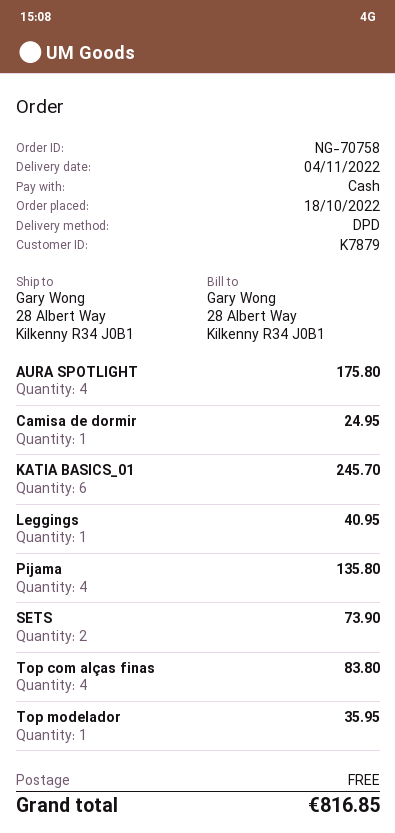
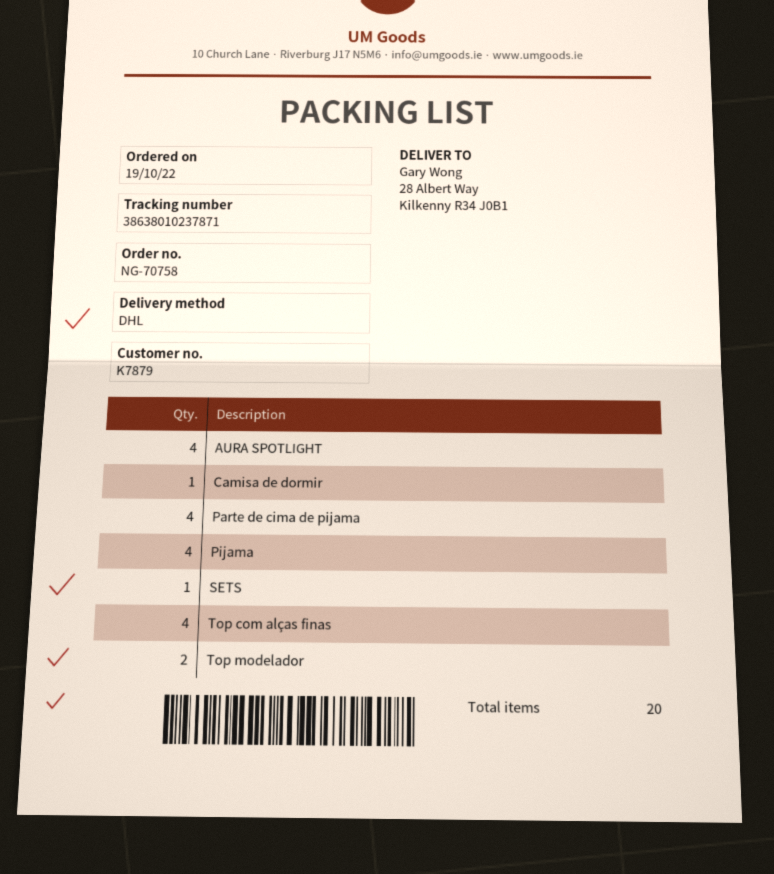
order date: 2022-10-18 -> 2022-10-19
shipping method: DPD -> DHL
KATIA BASICS_01: 6 -> none
Leggings: 1 -> none
SETS: 2 -> 1
Top modelador: 1 -> 2
Parte de cima de pijama: none -> 4

